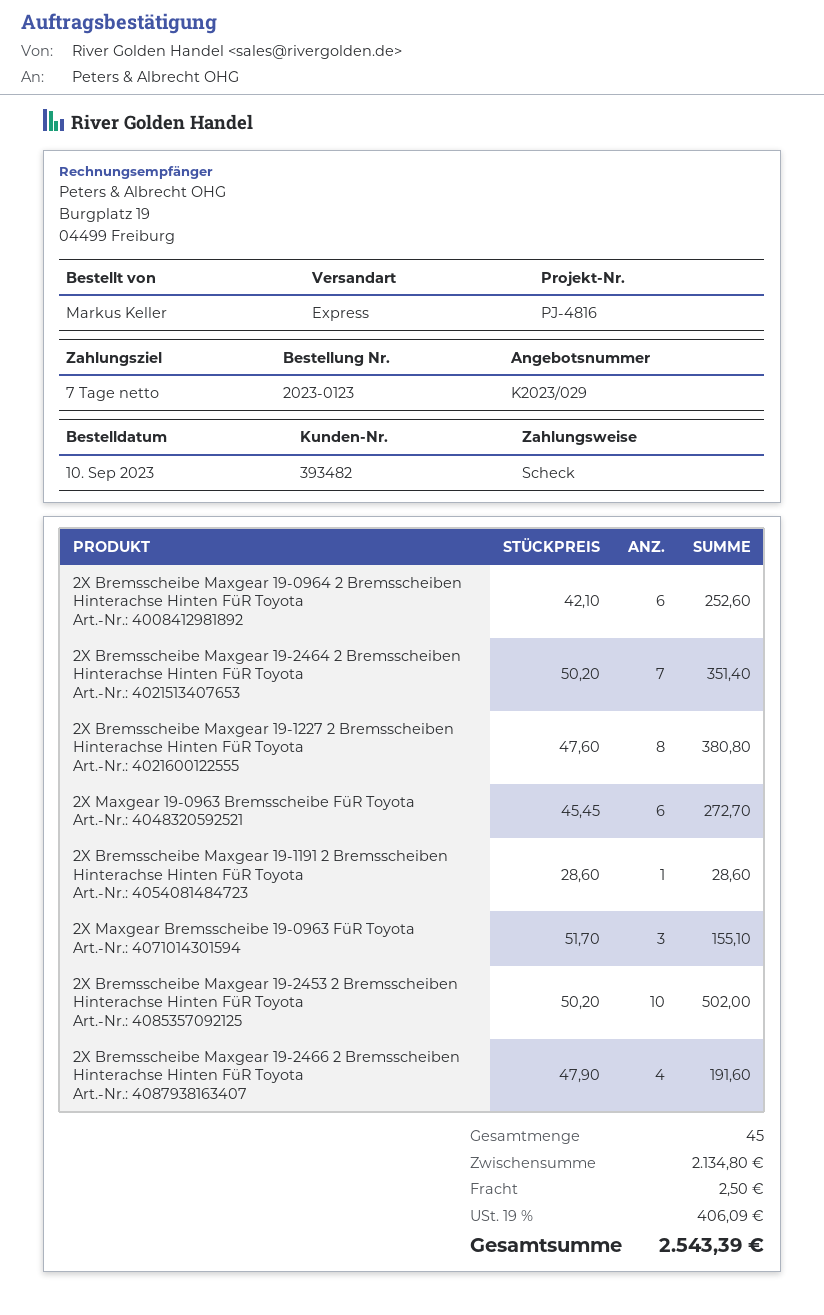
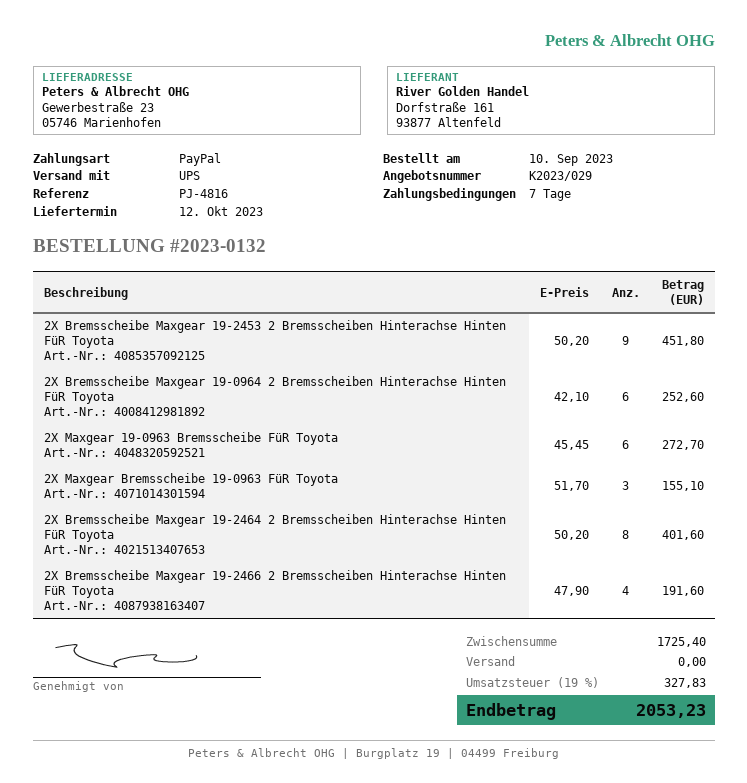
order number: 2023-0123 -> 2023-0132
payment method: cheque -> PayPal
shipping method: express -> UPS
2X Bremsscheibe Maxgear 19-2464 2 Bremsscheiben Hinterachse Hinten FüR Toyota: 7 x 50.20 = 351.40 -> 8 x 50.20 = 401.60
2X Bremsscheibe Maxgear 19-1227 2 Bremsscheiben Hinterachse Hinten FüR Toyota: 8 x 47.60 = 380.80 -> none
2X Bremsscheibe Maxgear 19-1191 2 Bremsscheiben Hinterachse Hinten FüR Toyota: 1 x 28.60 = 28.60 -> none
2X Bremsscheibe Maxgear 19-2453 2 Bremsscheiben Hinterachse Hinten FüR Toyota: 10 x 50.20 = 502.00 -> 9 x 50.20 = 451.80
subtotal: 2134.80 -> 1725.40
shipping: 2.50 -> 0.00
tax: 19% = 406.09 -> 19% = 327.83
total: 2543.39 -> 2053.23

